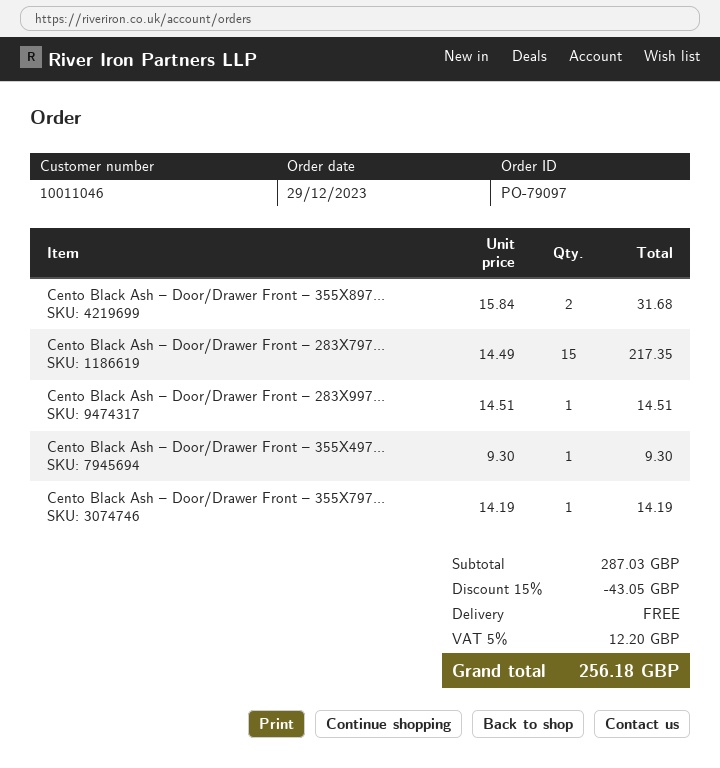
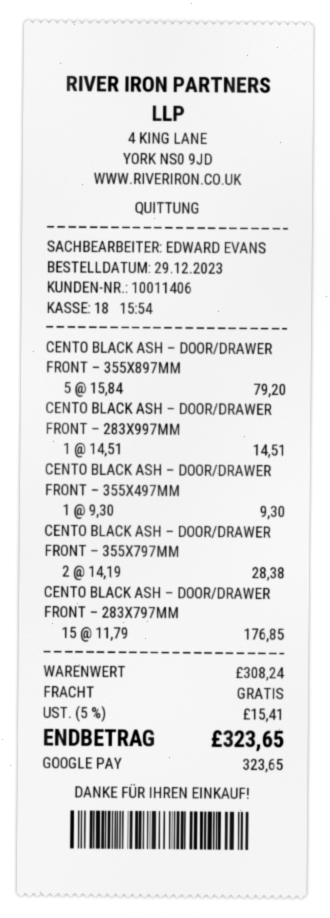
customer number: 10011046 -> 10011406
Cento Black Ash – Door/Drawer Front – 355X897...: 2 x 15.84 = 31.68 -> 5 x 15.84 = 79.20
Cento Black Ash – Door/Drawer Front – 283X797...: 15 x 14.49 = 217.35 -> 15 x 11.79 = 176.85
Cento Black Ash – Door/Drawer Front – 355X797...: 1 x 14.19 = 14.19 -> 2 x 14.19 = 28.38
subtotal: 287.03 -> 308.24
discount: 15% = 43.05 -> none
tax: 5% = 12.20 -> 5% = 15.41
total: 256.18 -> 323.65

